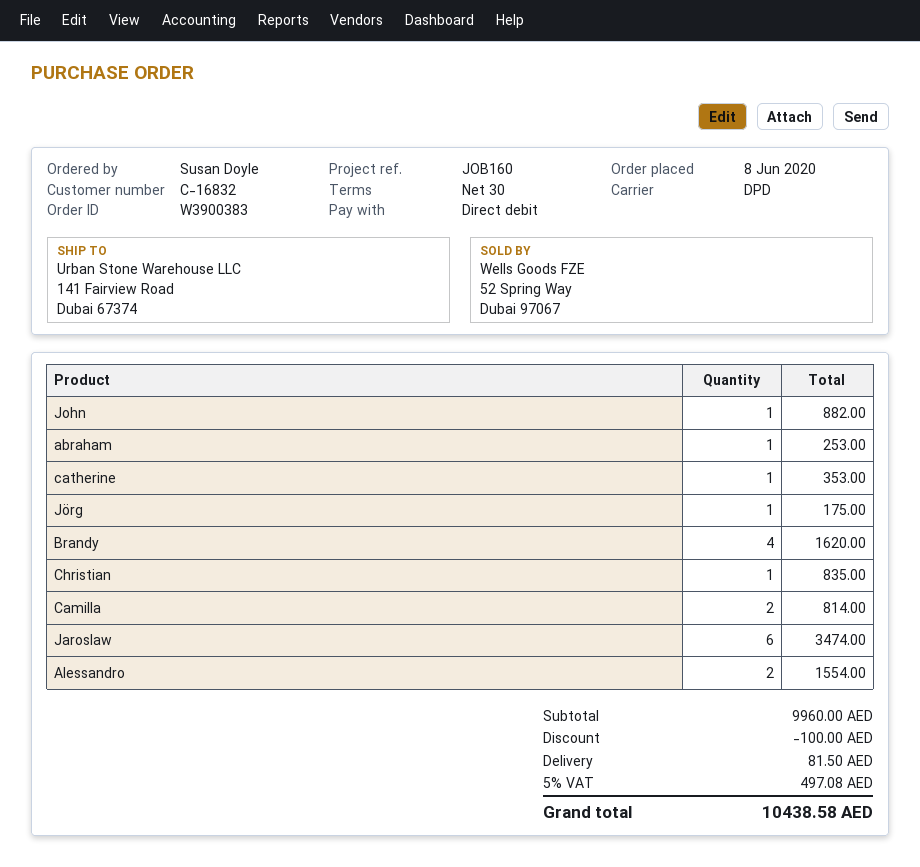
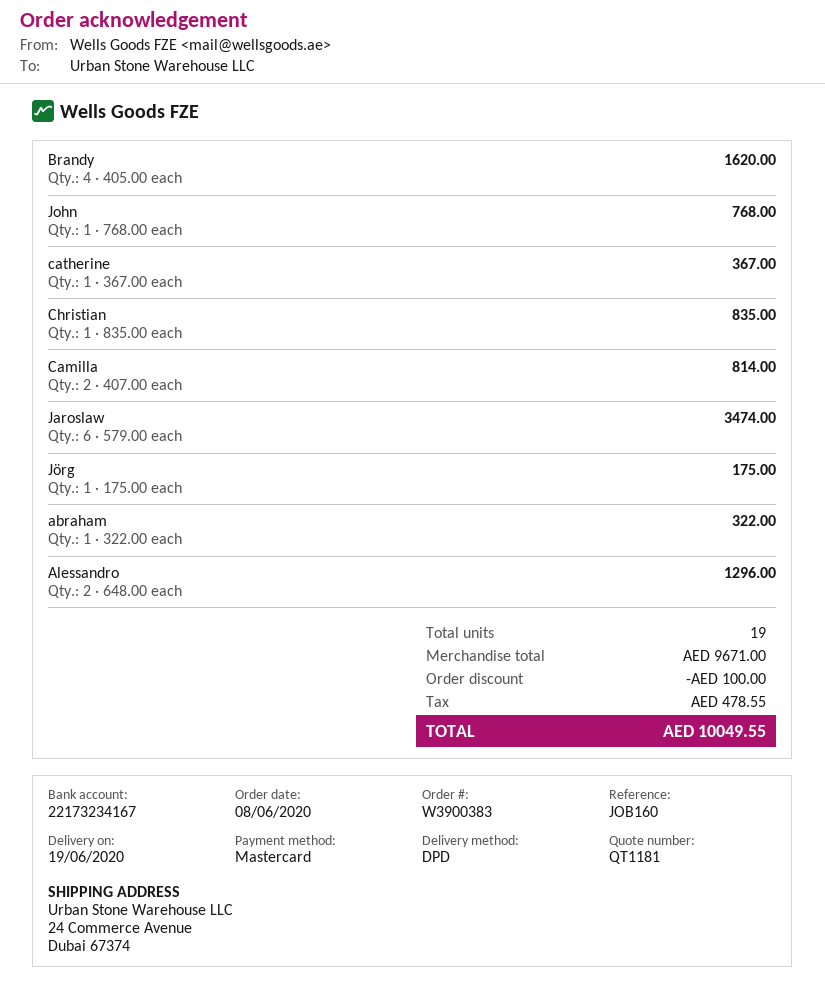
payment method: direct debit -> Mastercard
ship to: 141 Fairview Road, Dubai 67374 -> 24 Commerce Avenue, Dubai 67374
John: 1 for 882.00 -> 1 for 768.00
abraham: 1 for 253.00 -> 1 for 322.00
catherine: 1 for 353.00 -> 1 for 367.00
Alessandro: 2 for 1554.00 -> 2 for 1296.00
subtotal: 9960.00 -> 9671.00
shipping: 81.50 -> none
tax: 497.08 -> 478.55
total: 10438.58 -> 10049.55

